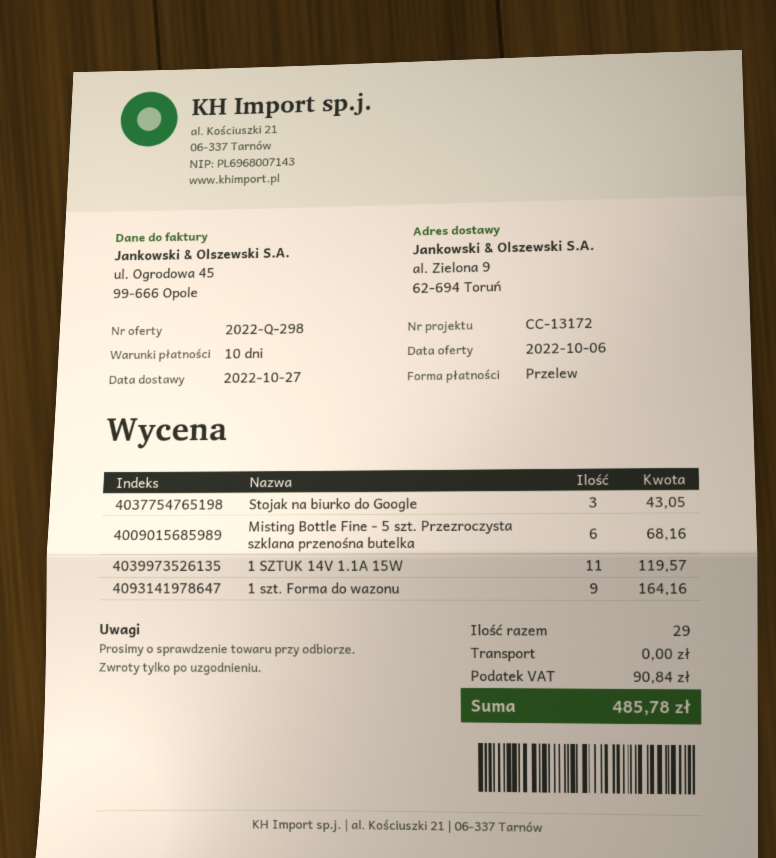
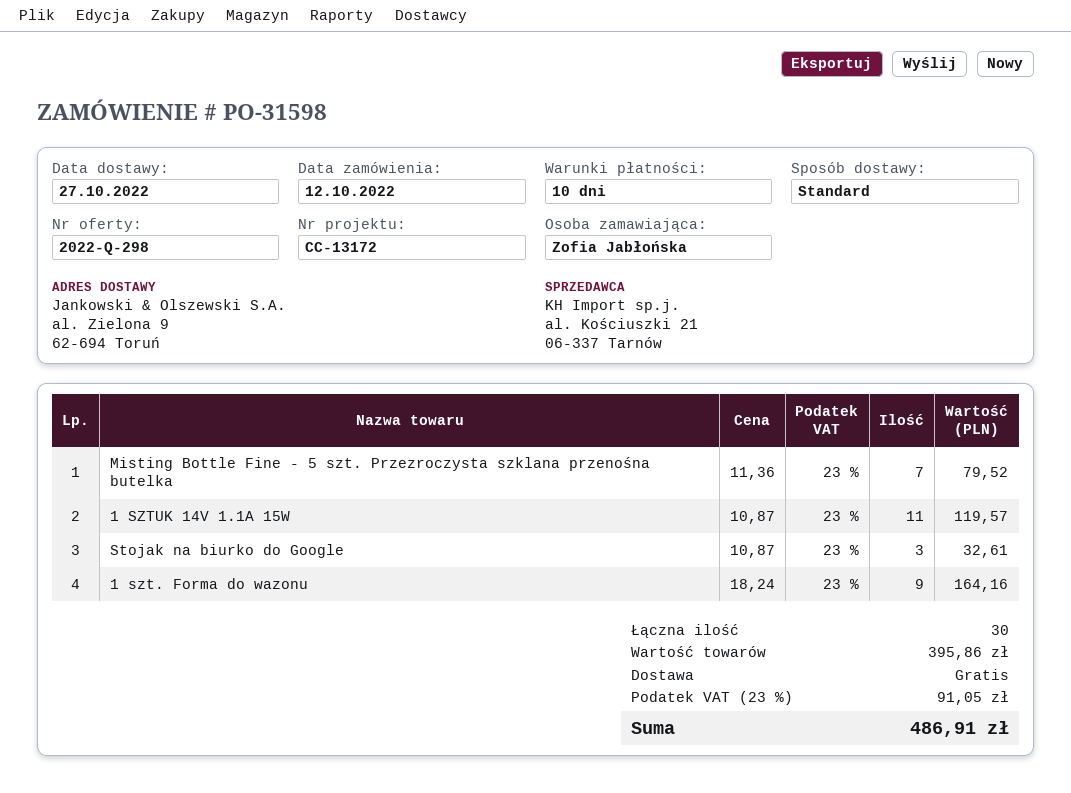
Stojak na biurko do Google: 3 for 43.05 -> 3 for 32.61
Misting Bottle Fine - 5 szt. Przezroczysta szklana przenośna butelka: 6 for 68.16 -> 7 for 79.52
total quantity: 29 -> 30
tax: 90.84 -> 91.05
total: 485.78 -> 486.91

